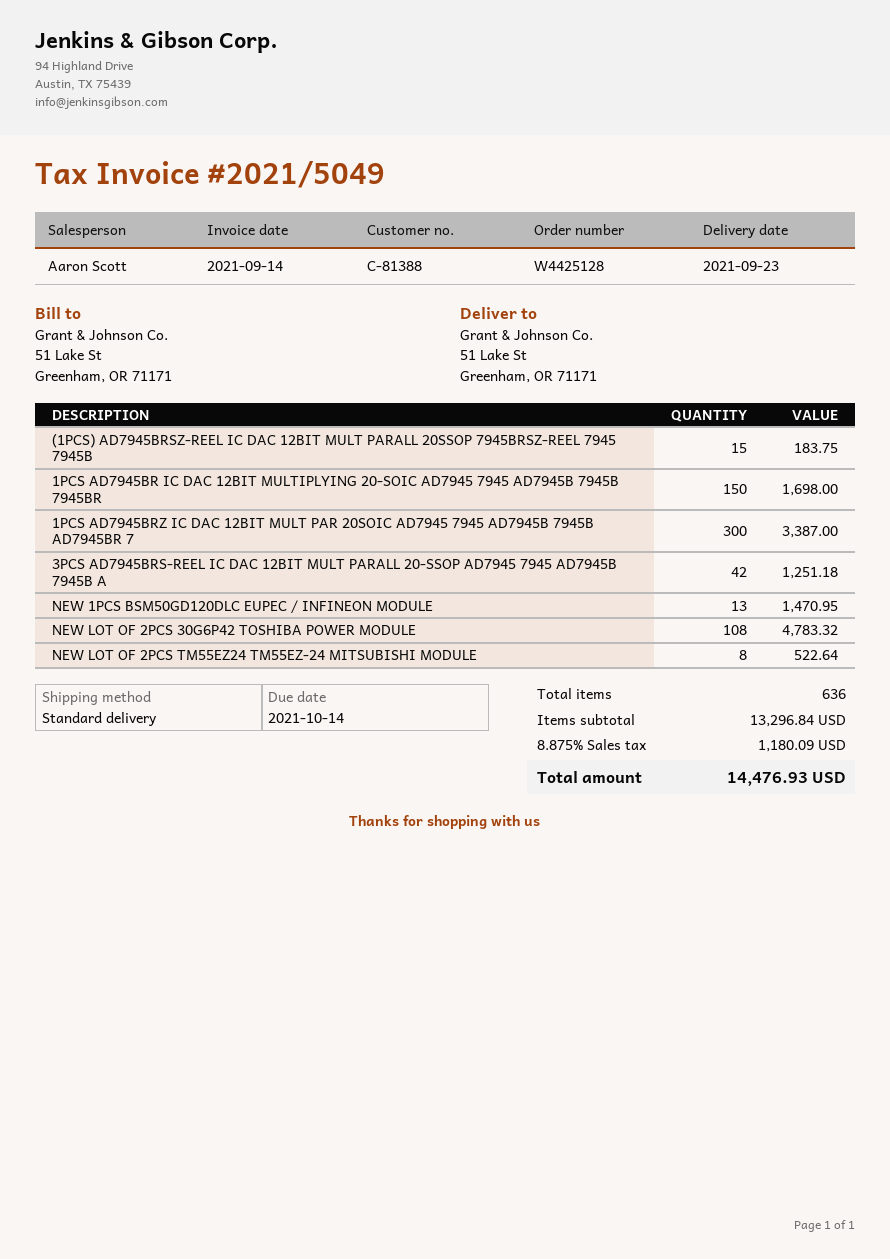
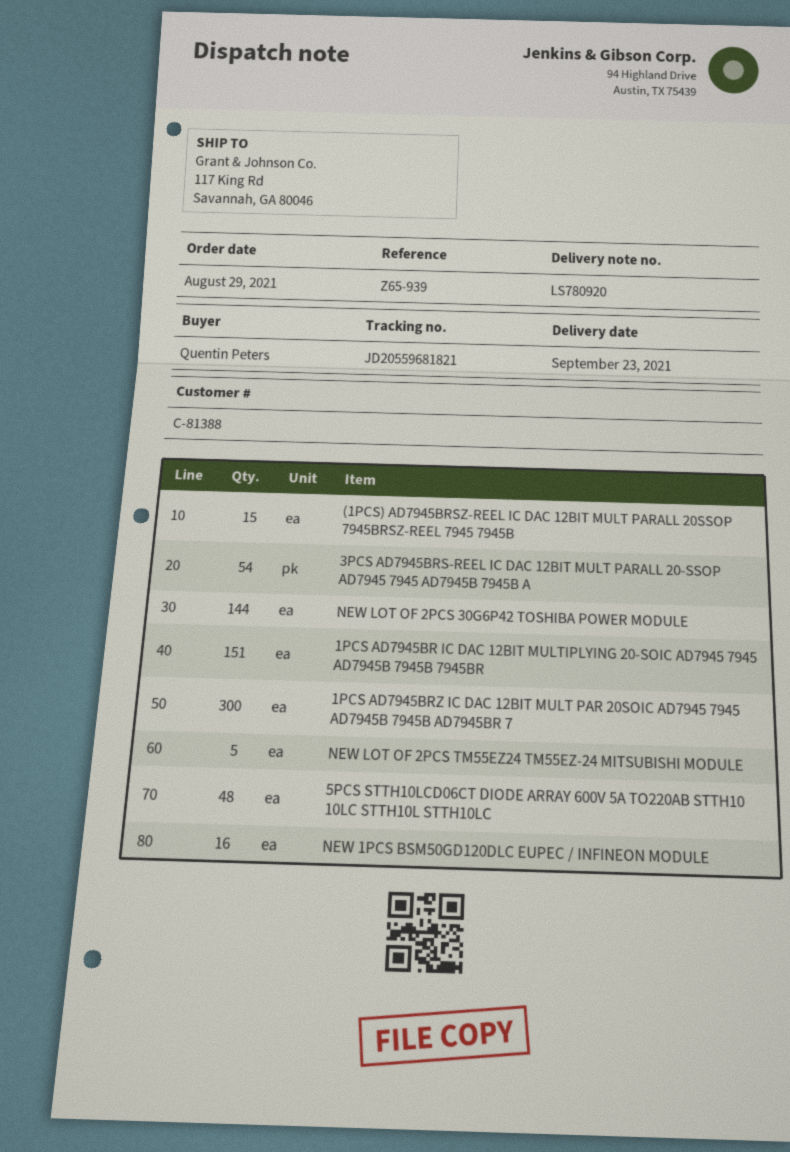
ship to: 51 Lake St, Greenham, OR 71171 -> 117 King Rd, Savannah, GA 80046
1PCS AD7945BR IC DAC 12BIT MULTIPLYING 20-SOIC AD7945 7945 AD7945B 7945B 7945BR: 150 -> 151
3PCS AD7945BRS-REEL IC DAC 12BIT MULT PARALL 20-SSOP AD7945 7945 AD7945B 7945B A: 42 -> 54
NEW 1PCS BSM50GD120DLC EUPEC / INFINEON MODULE: 13 -> 16
NEW LOT OF 2PCS 30G6P42 TOSHIBA POWER MODULE: 108 -> 144
NEW LOT OF 2PCS TM55EZ24 TM55EZ-24 MITSUBISHI MODULE: 8 -> 5
5PCS STTH10LCD06CT DIODE ARRAY 600V 5A TO220AB STTH10 10LC STTH10L STTH10LC: none -> 48

